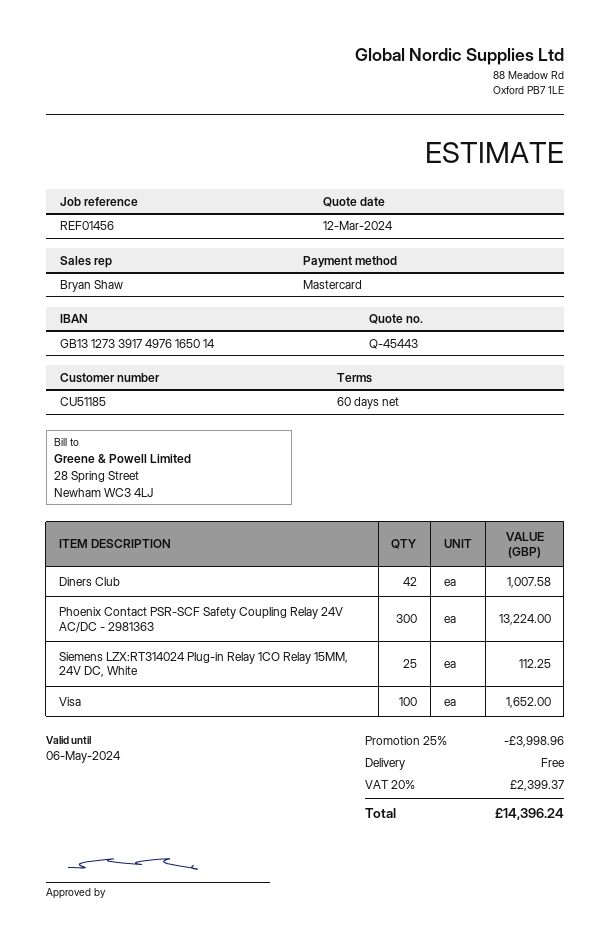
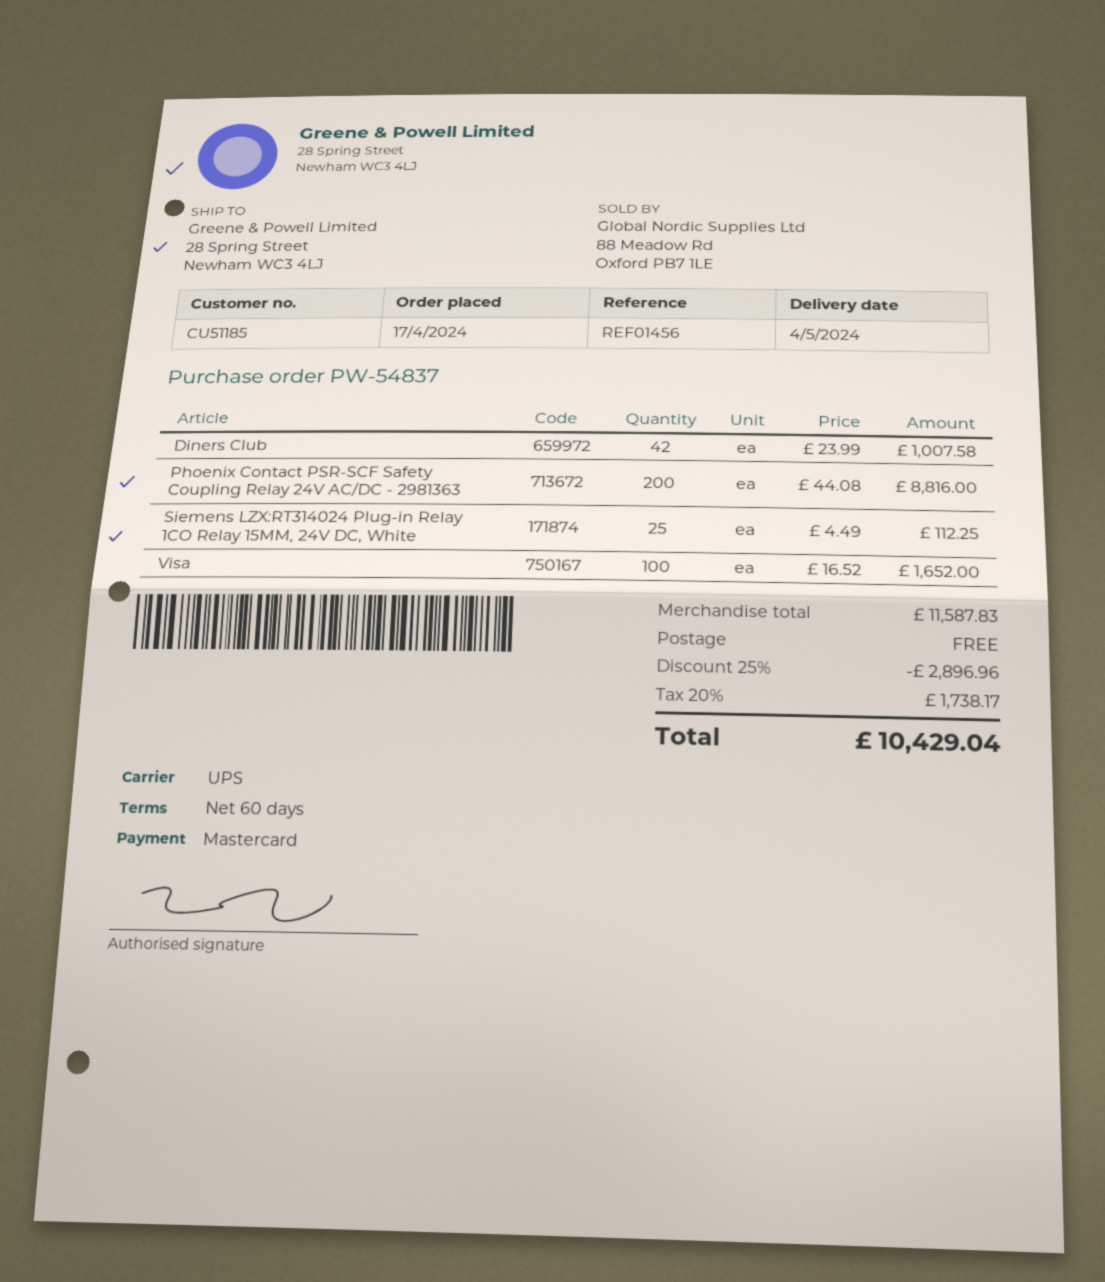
Phoenix Contact PSR-SCF Safety Coupling Relay 24V AC/DC - 2981363: 300 for 13224.00 -> 200 for 8816.00
discount: 25% = 3998.96 -> 25% = 2896.96
tax: 20% = 2399.37 -> 20% = 1738.17
total: 14396.24 -> 10429.04

